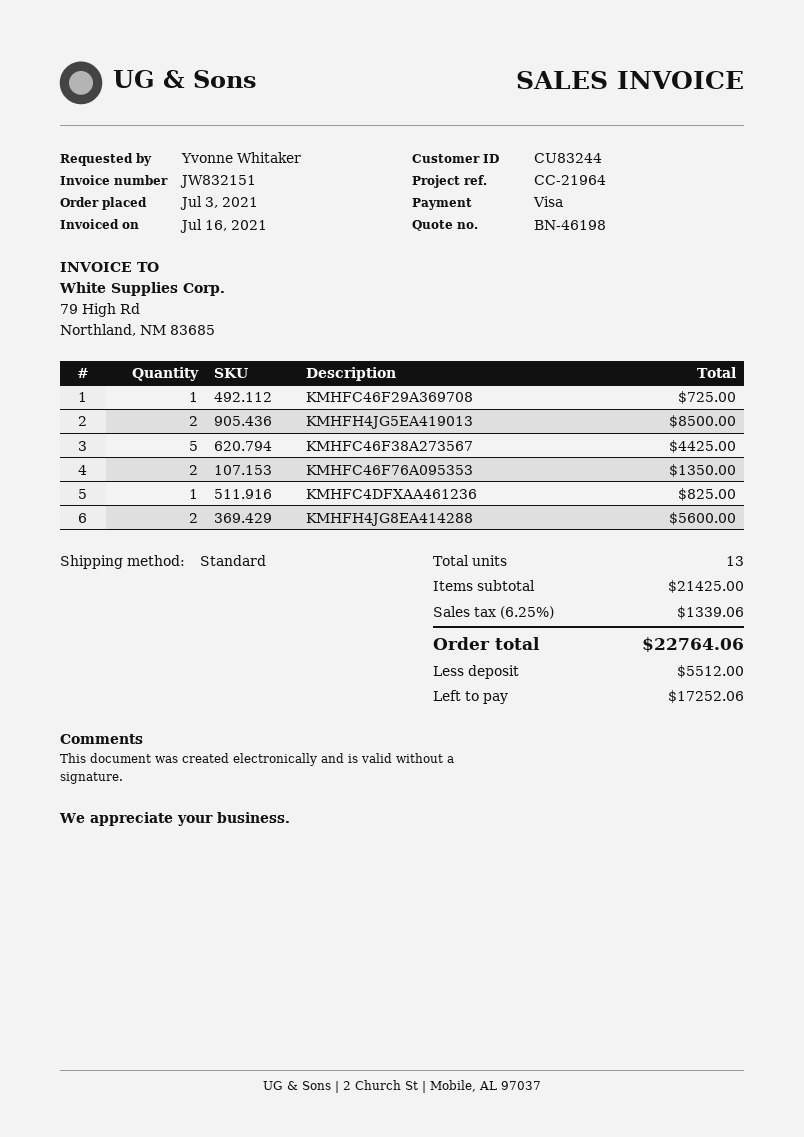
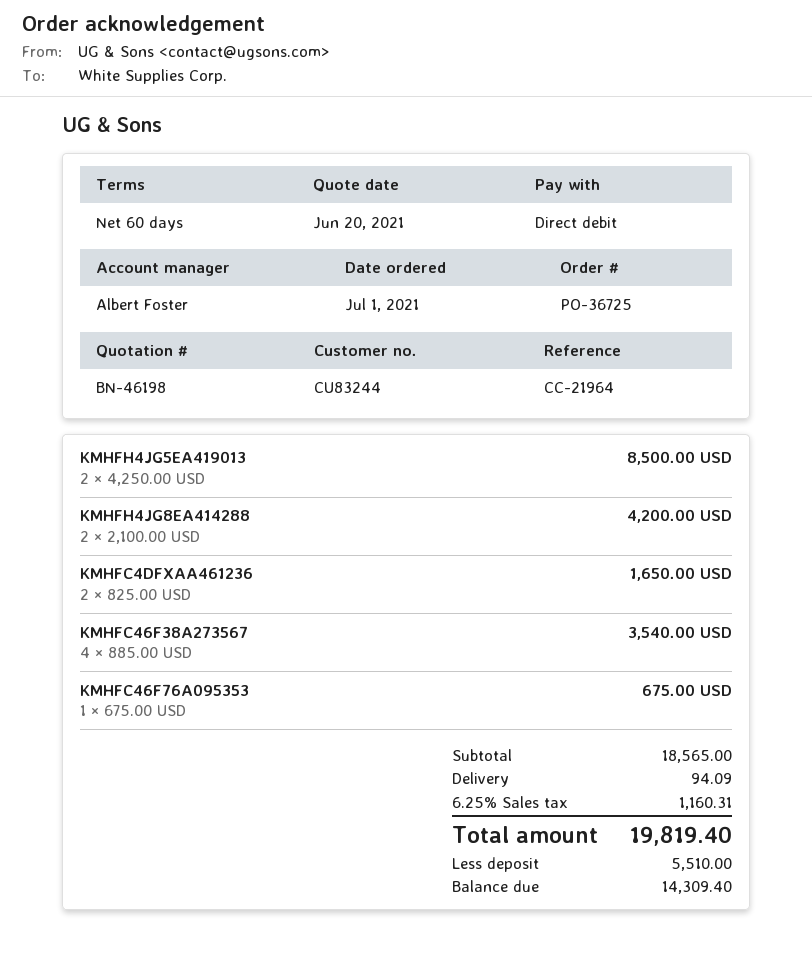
order date: 2021-07-03 -> 2021-07-01
payment method: Visa -> direct debit
KMHFC46F29A369708: 1 for 725.00 -> none
KMHFC46F38A273567: 5 for 4425.00 -> 4 for 3540.00
KMHFC46F76A095353: 2 for 1350.00 -> 1 for 675.00
KMHFC4DFXAA461236: 1 for 825.00 -> 2 for 1650.00
KMHFH4JG8EA414288: 2 for 5600.00 -> 2 for 4200.00
subtotal: 21425.00 -> 18565.00
shipping: none -> 94.09
tax: 6.25% = 1339.06 -> 6.25% = 1160.31
total: 22764.06 -> 19819.40
deposit: 5512.00 -> 5510.00
balance: 17252.06 -> 14309.40

